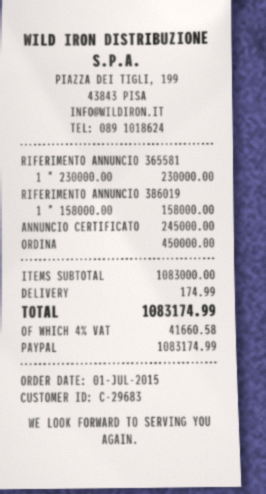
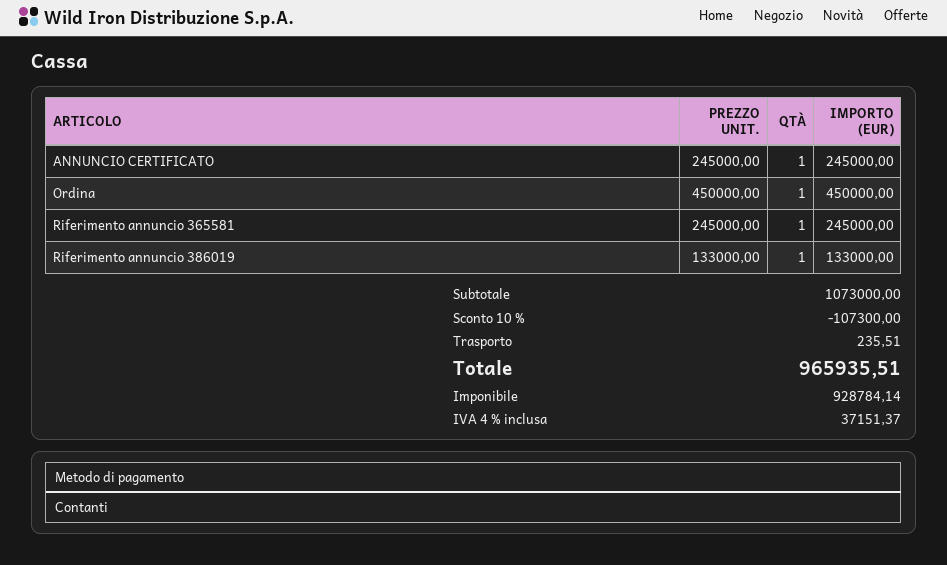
payment method: PayPal -> cash
RIFERIMENTO ANNUNCIO 365581: 1 x 230000.00 = 230000.00 -> 1 x 245000.00 = 245000.00
RIFERIMENTO ANNUNCIO 386019: 1 x 158000.00 = 158000.00 -> 1 x 133000.00 = 133000.00
subtotal: 1083000.00 -> 1073000.00
discount: none -> 10% = 107300.00
shipping: 174.99 -> 235.51
tax: 4% = 41660.58 -> 4% = 37151.37
total: 1083174.99 -> 965935.51

